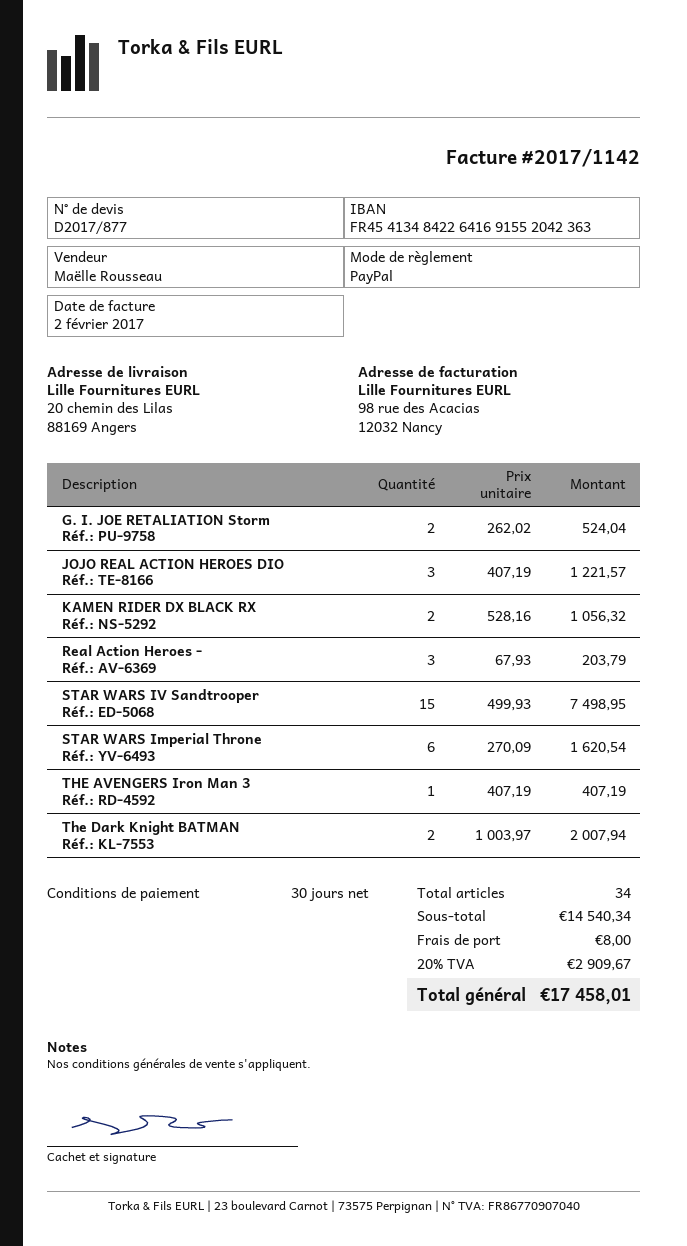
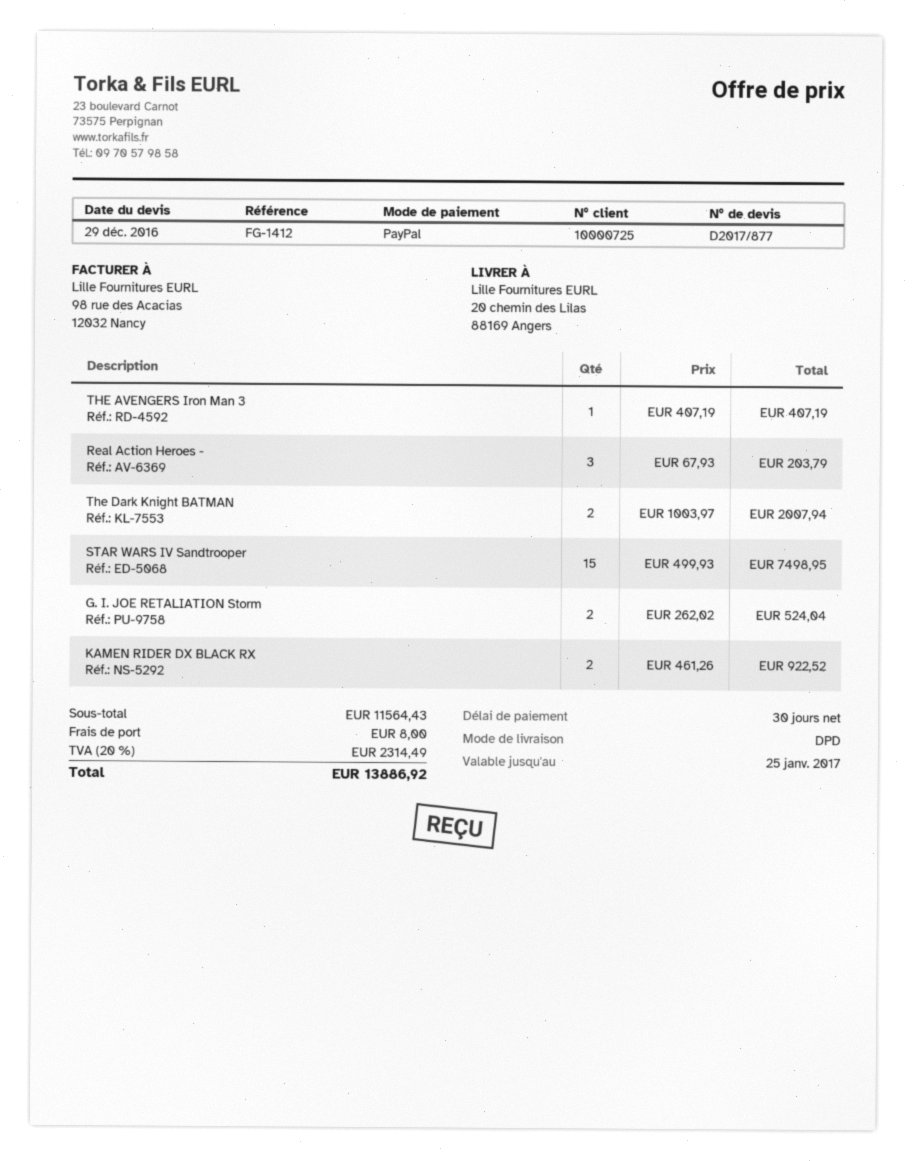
JOJO REAL ACTION HEROES DIO: 3 x 407.19 = 1221.57 -> none
KAMEN RIDER DX BLACK RX: 2 x 528.16 = 1056.32 -> 2 x 461.26 = 922.52
STAR WARS Imperial Throne: 6 x 270.09 = 1620.54 -> none
subtotal: 14540.34 -> 11564.43
tax: 20% = 2909.67 -> 20% = 2314.49
total: 17458.01 -> 13886.92

